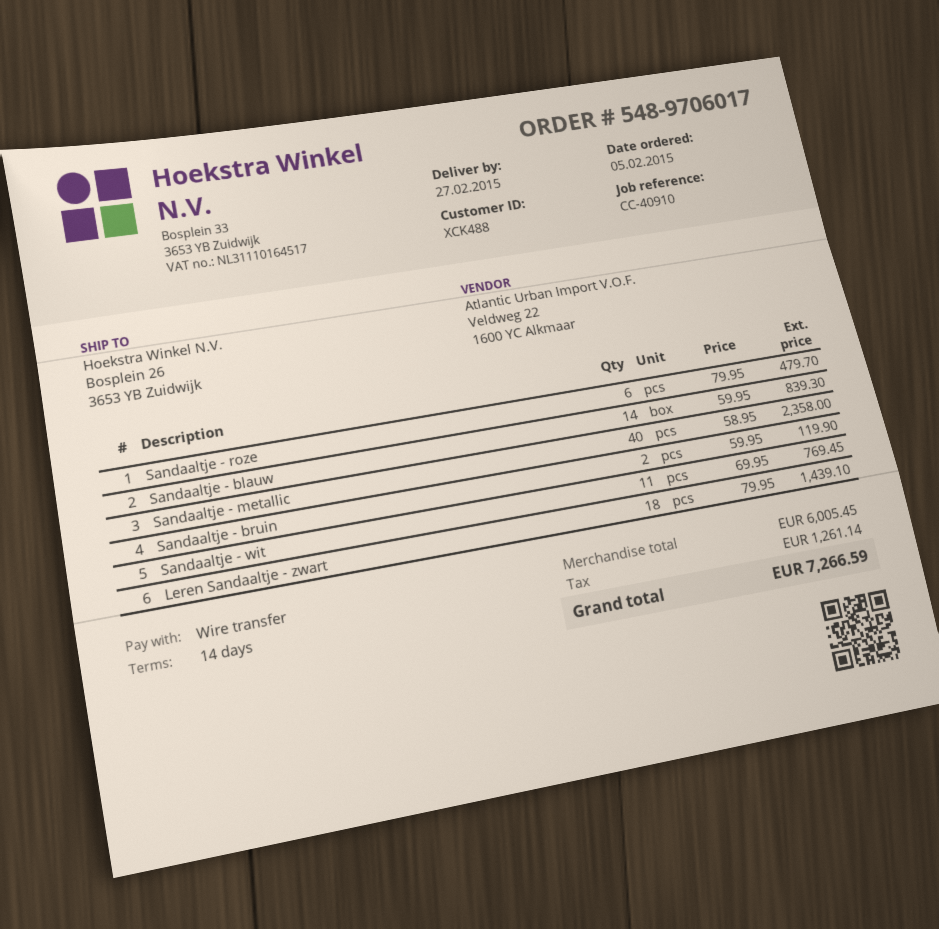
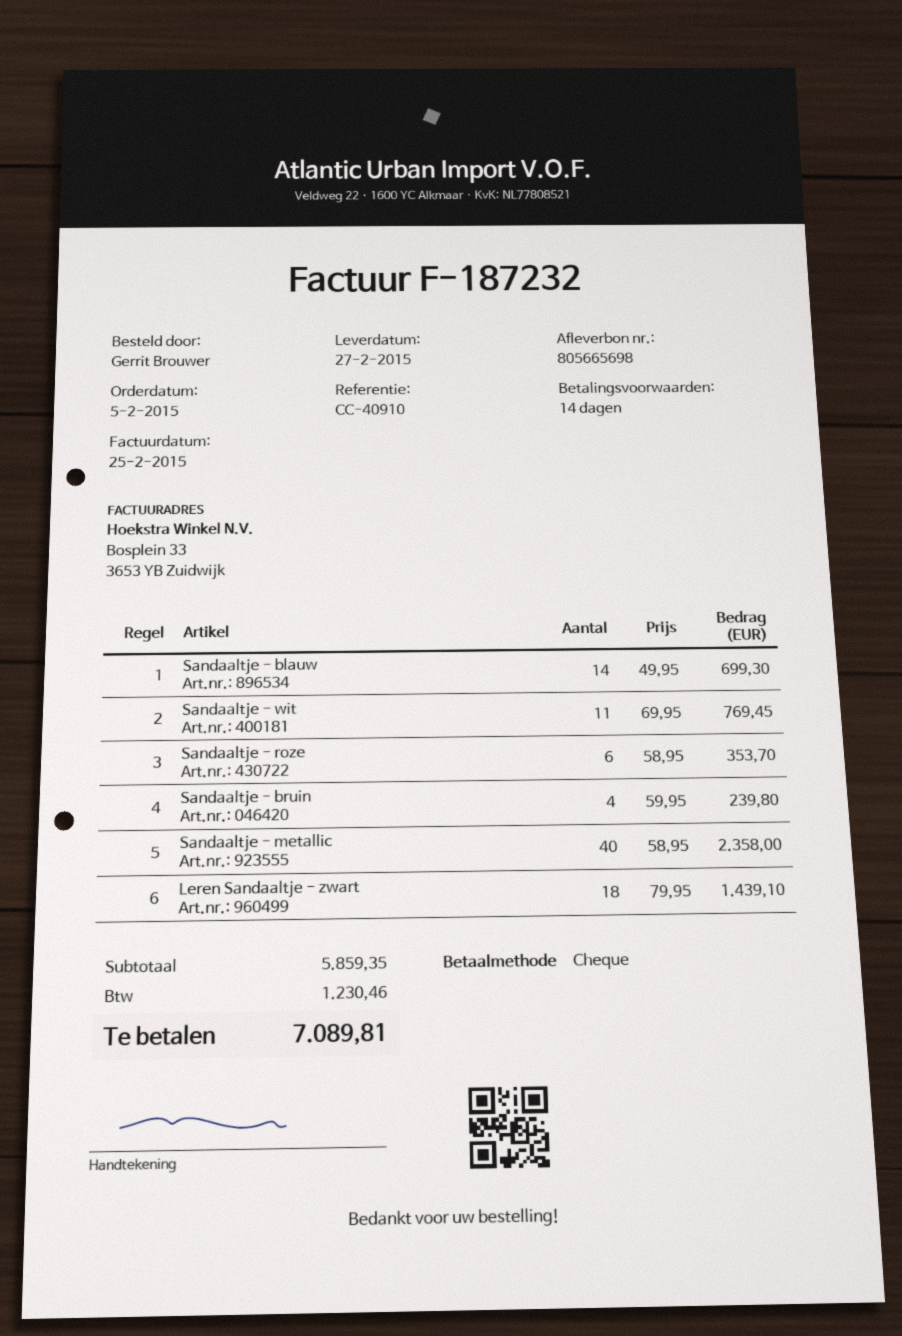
payment method: bank transfer -> cheque
Sandaaltje - roze: 6 x 79.95 = 479.70 -> 6 x 58.95 = 353.70
Sandaaltje - blauw: 14 x 59.95 = 839.30 -> 14 x 49.95 = 699.30
Sandaaltje - bruin: 2 x 59.95 = 119.90 -> 4 x 59.95 = 239.80
subtotal: 6005.45 -> 5859.35
tax: 1261.14 -> 1230.46
total: 7266.59 -> 7089.81

